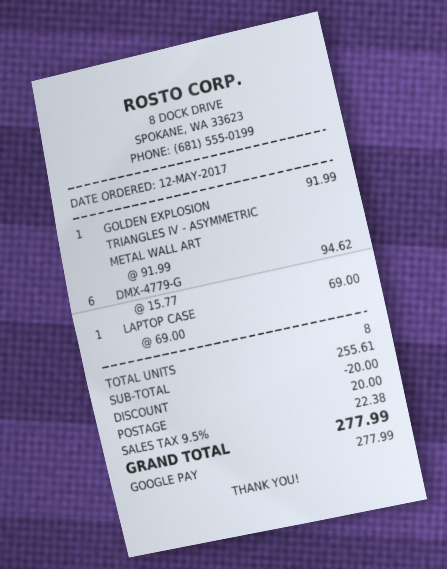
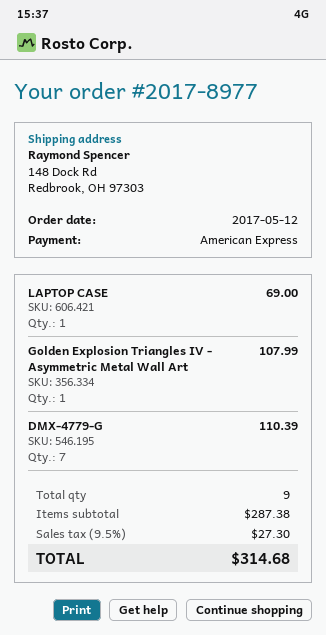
payment method: Google Pay -> American Express
GOLDEN EXPLOSION TRIANGLES IV - ASYMMETRIC METAL WALL ART: 1 for 91.99 -> 1 for 107.99
DMX-4779-G: 6 for 94.62 -> 7 for 110.39
total quantity: 8 -> 9
subtotal: 255.61 -> 287.38
discount: 20.00 -> none
shipping: 20.00 -> none
tax: 9.5% = 22.38 -> 9.5% = 27.30
total: 277.99 -> 314.68

